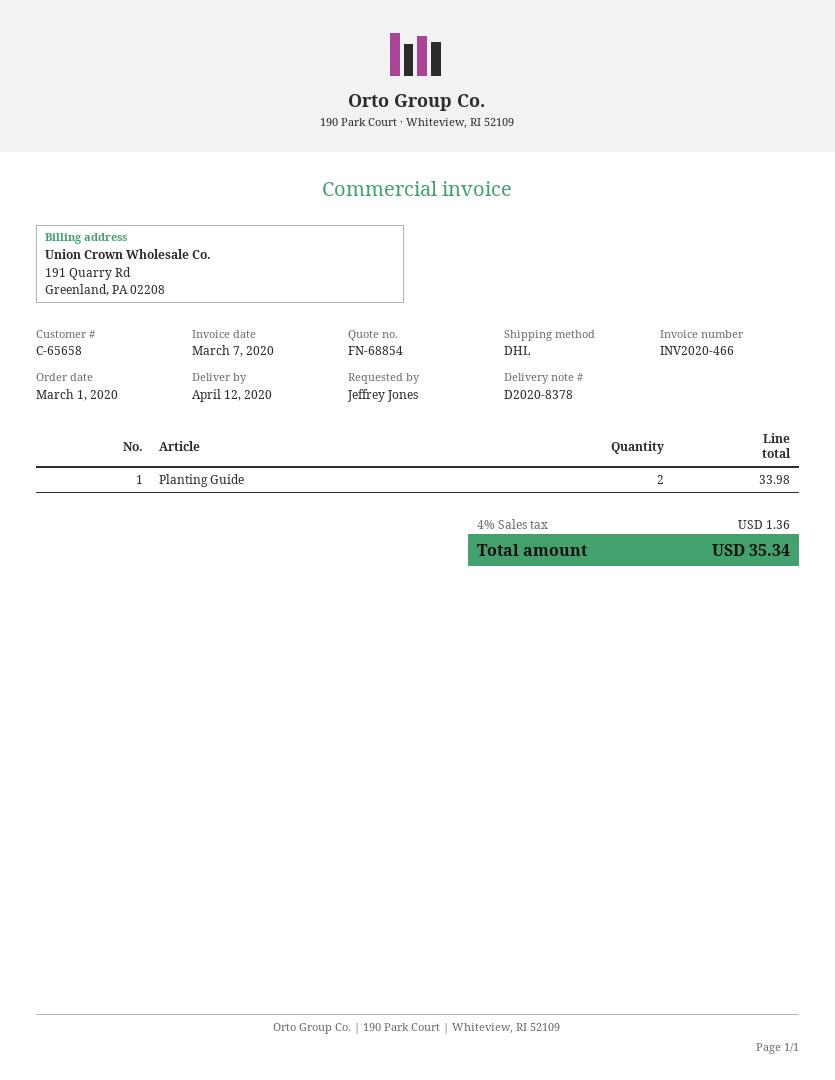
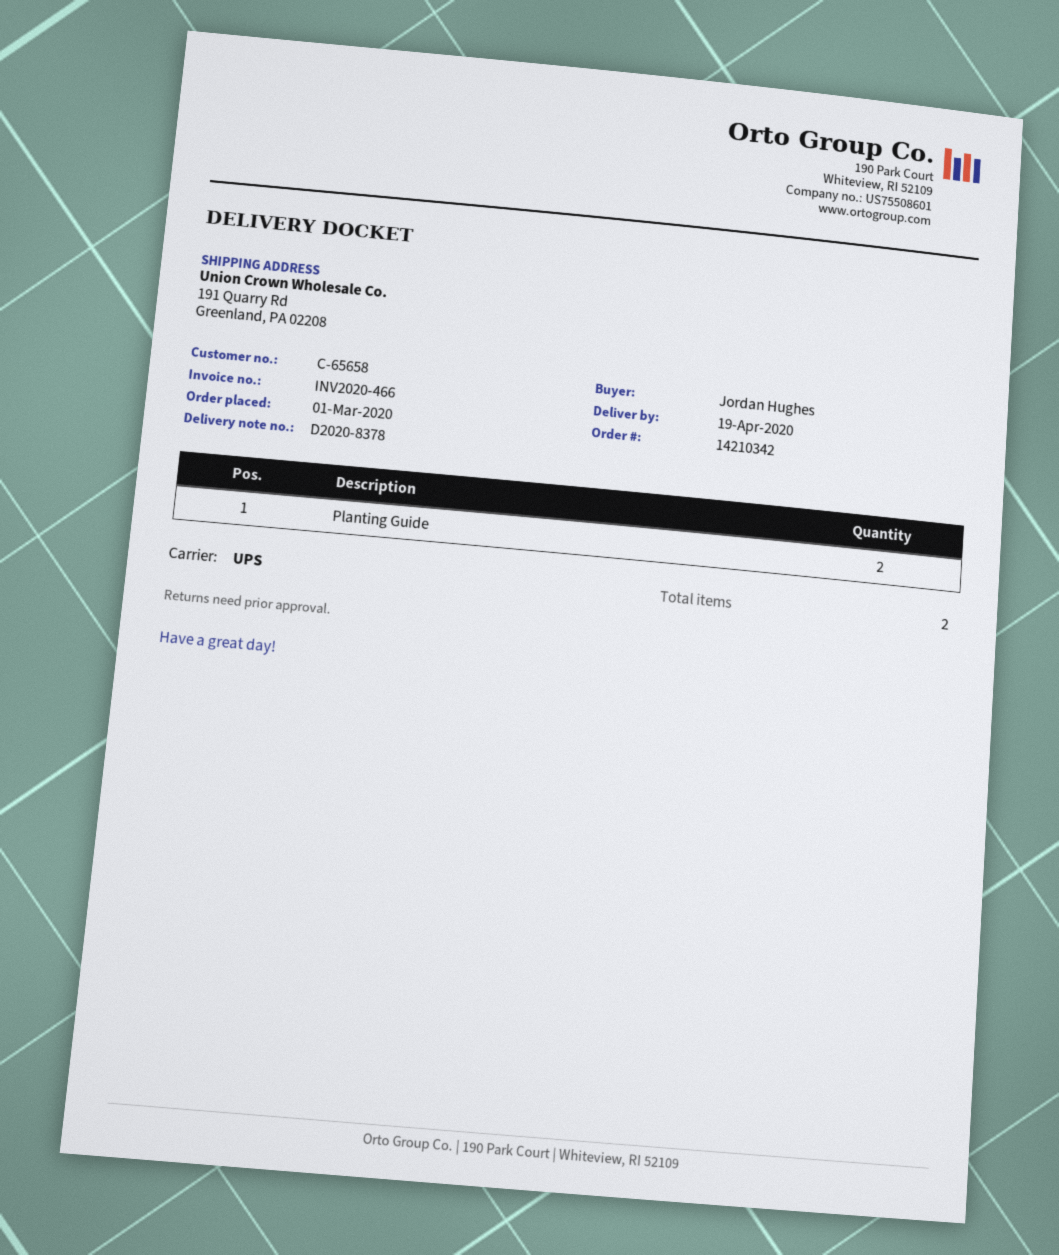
delivery date: 2020-04-12 -> 2020-04-19
ordered by: Jeffrey Jones -> Jordan Hughes
shipping method: DHL -> UPS

